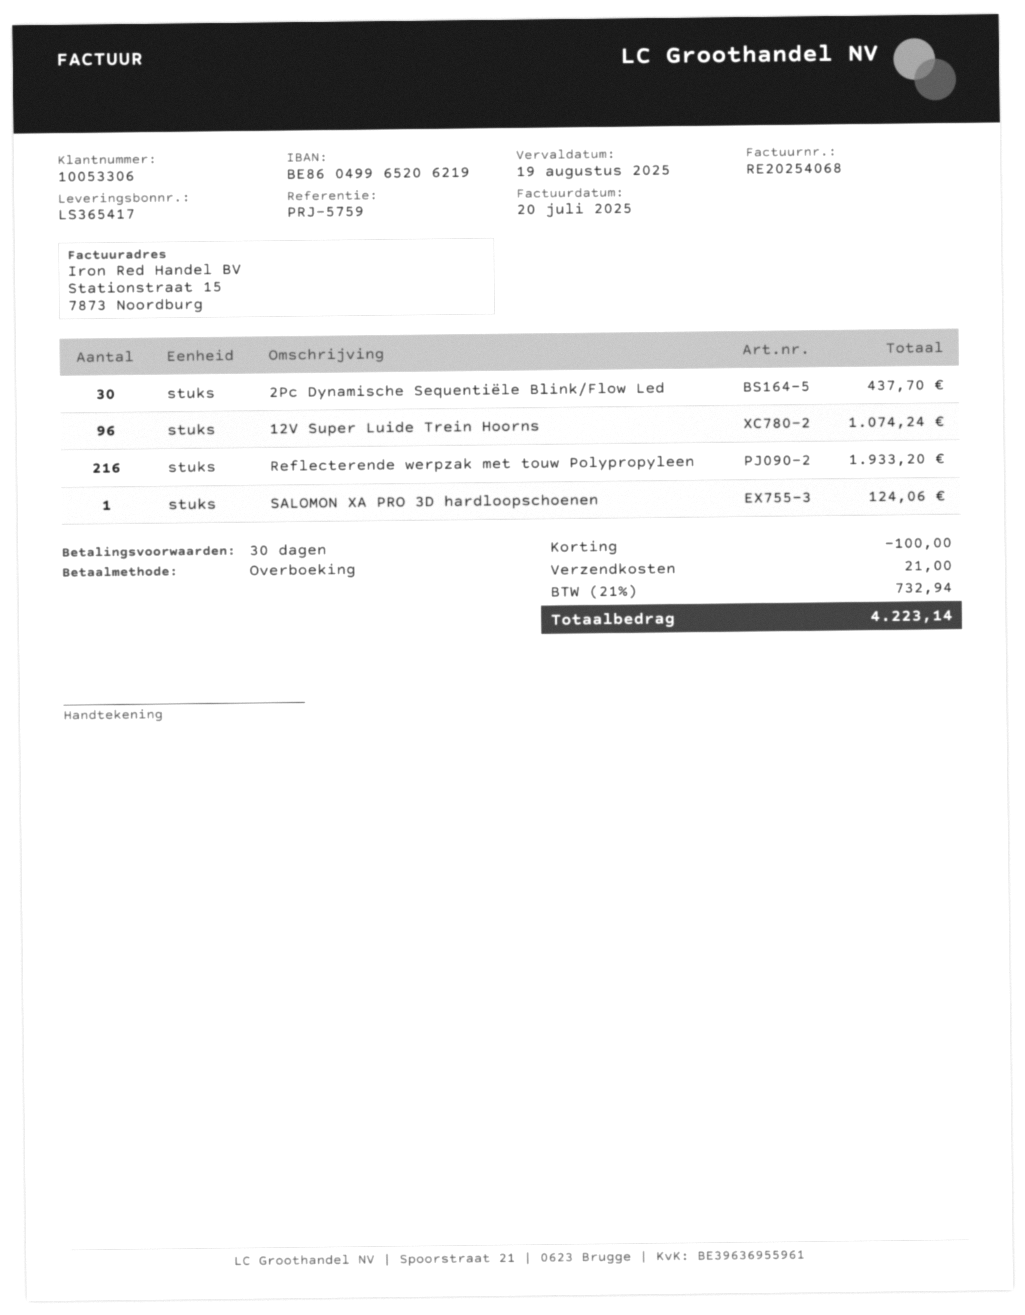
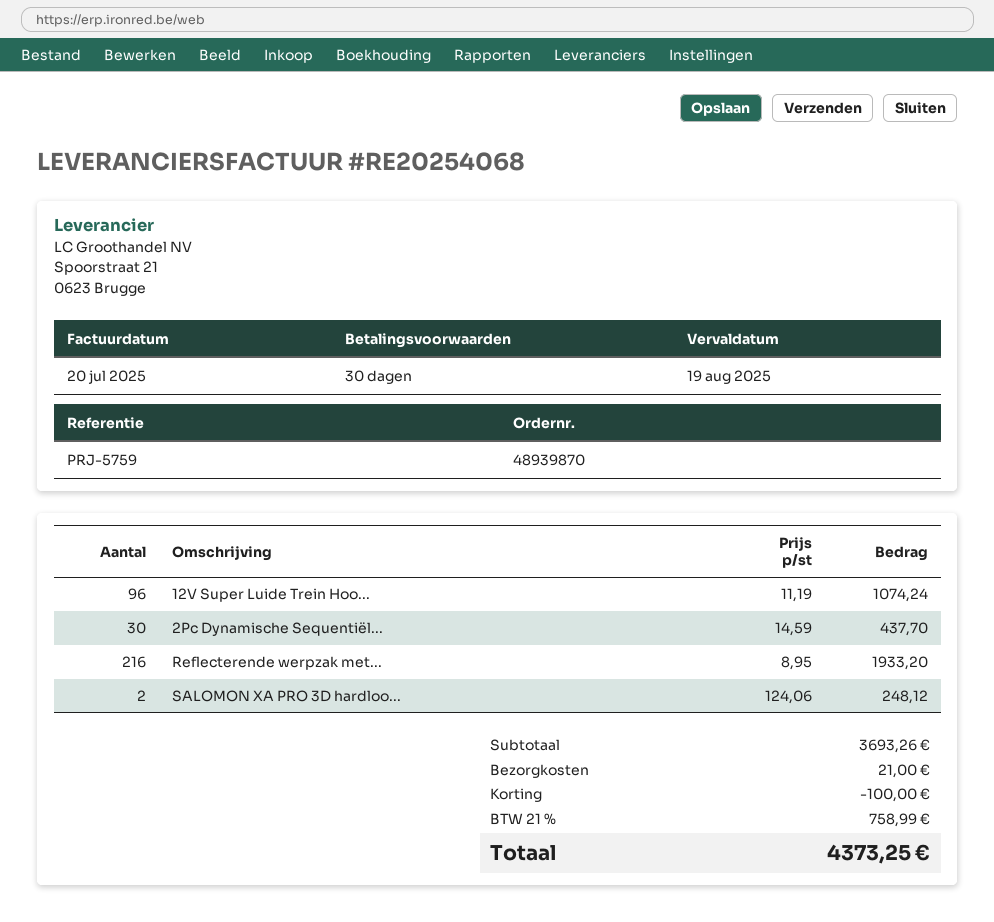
SALOMON XA PRO 3D hardloopschoenen: 1 for 124.06 -> 2 for 248.12
tax: 21% = 732.94 -> 21% = 758.99
total: 4223.14 -> 4373.25

